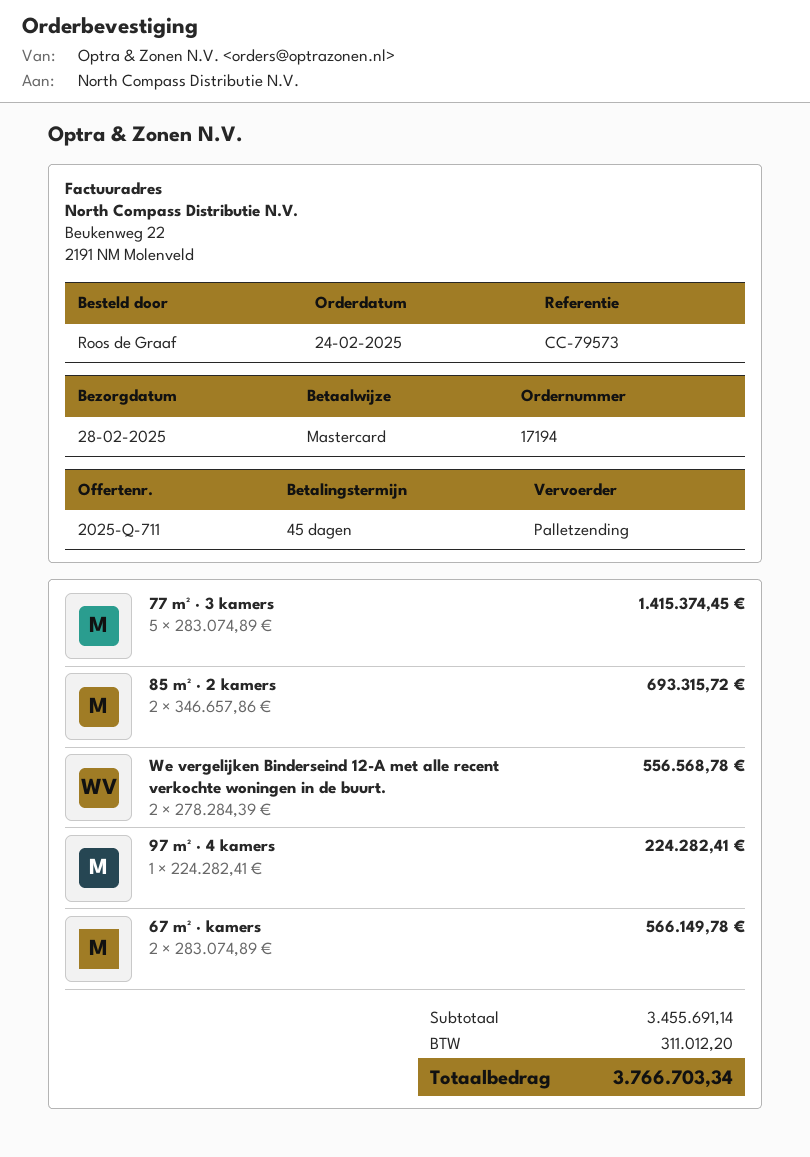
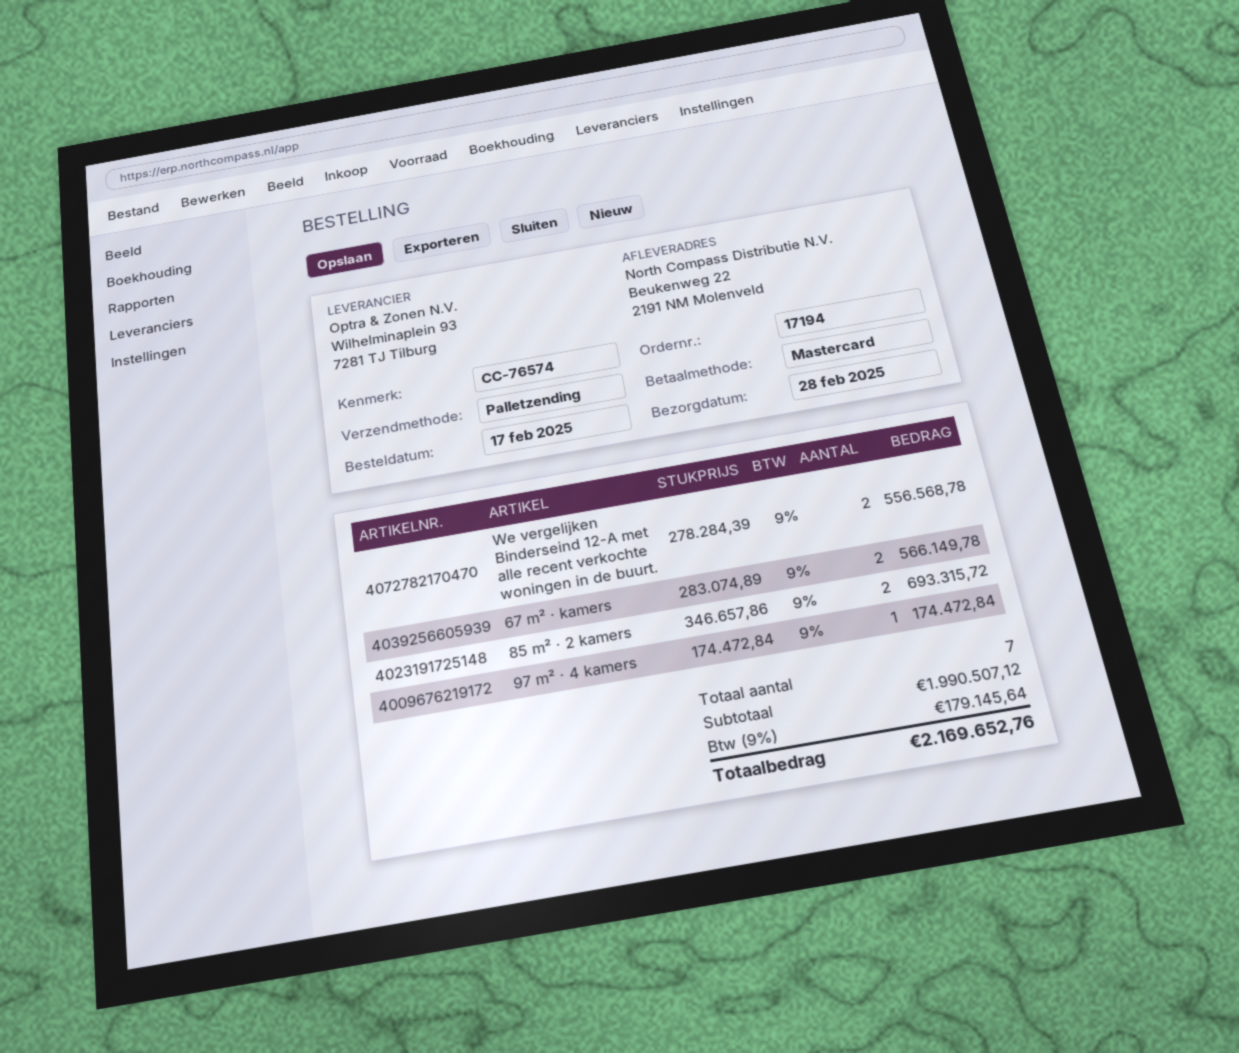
order date: 2025-02-24 -> 2025-02-17
reference: CC-79573 -> CC-76574
77 m² · 3 kamers: 5 x 283074.89 = 1415374.45 -> none
97 m² · 4 kamers: 1 x 224282.41 = 224282.41 -> 1 x 174472.84 = 174472.84
subtotal: 3455691.14 -> 1990507.12
tax: 311012.20 -> 179145.64
total: 3766703.34 -> 2169652.76

